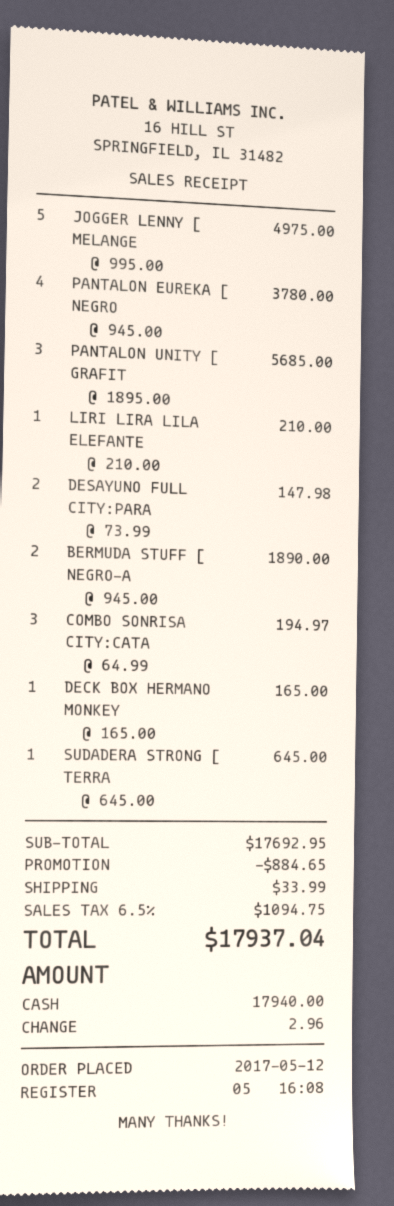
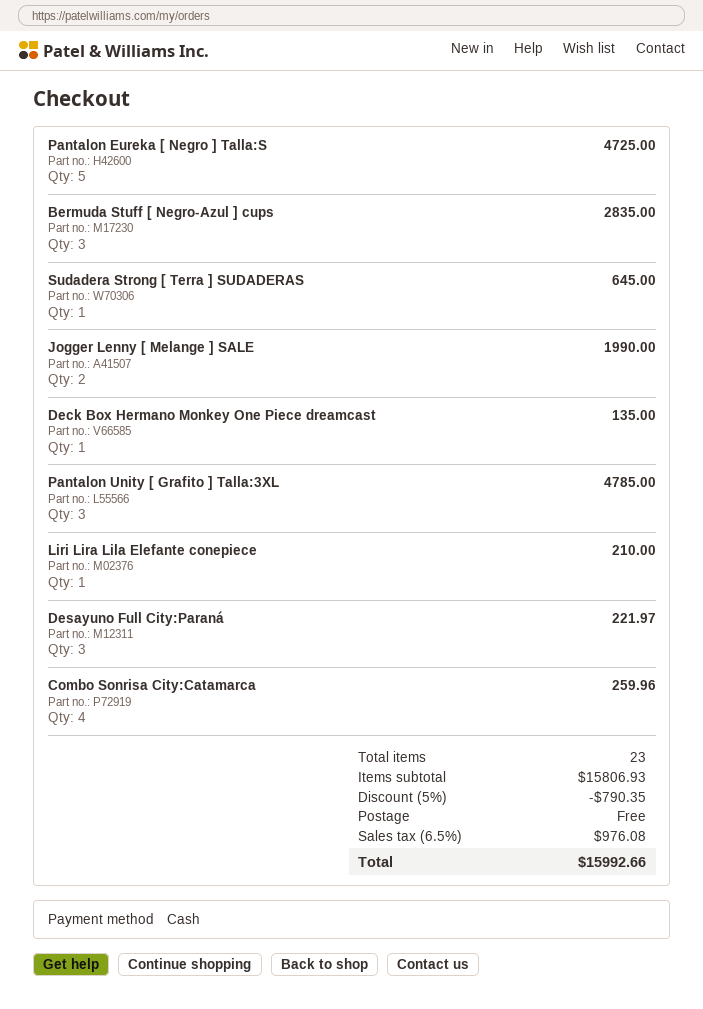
JOGGER LENNY [ MELANGE: 5 for 4975.00 -> 2 for 1990.00
PANTALON EUREKA [ NEGRO: 4 for 3780.00 -> 5 for 4725.00
PANTALON UNITY [ GRAFIT: 3 for 5685.00 -> 3 for 4785.00
DESAYUNO FULL CITY:PARA: 2 for 147.98 -> 3 for 221.97
BERMUDA STUFF [ NEGRO-A: 2 for 1890.00 -> 3 for 2835.00
COMBO SONRISA CITY:CATA: 3 for 194.97 -> 4 for 259.96
DECK BOX HERMANO MONKEY: 1 for 165.00 -> 1 for 135.00
subtotal: 17692.95 -> 15806.93
discount: 884.65 -> 790.35
shipping: 33.99 -> 0.00
tax: 6.5% = 1094.75 -> 6.5% = 976.08
total: 17937.04 -> 15992.66

